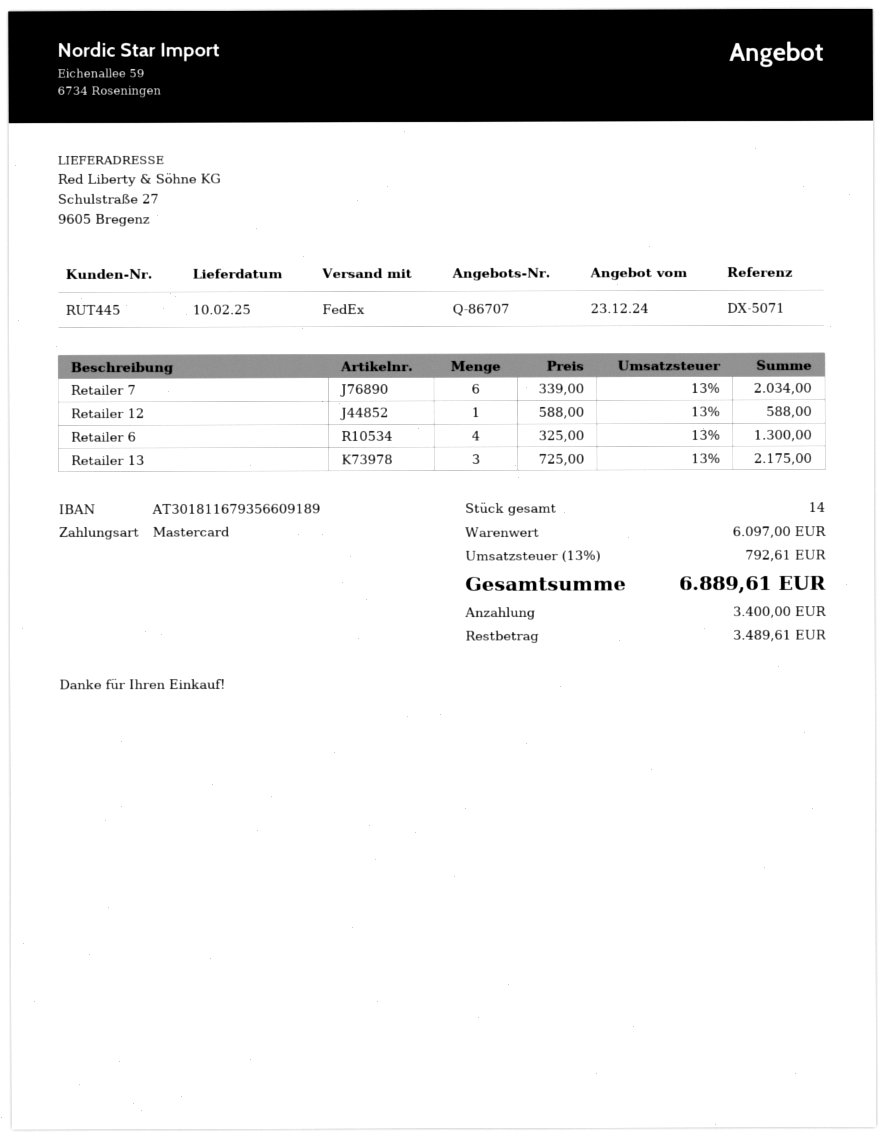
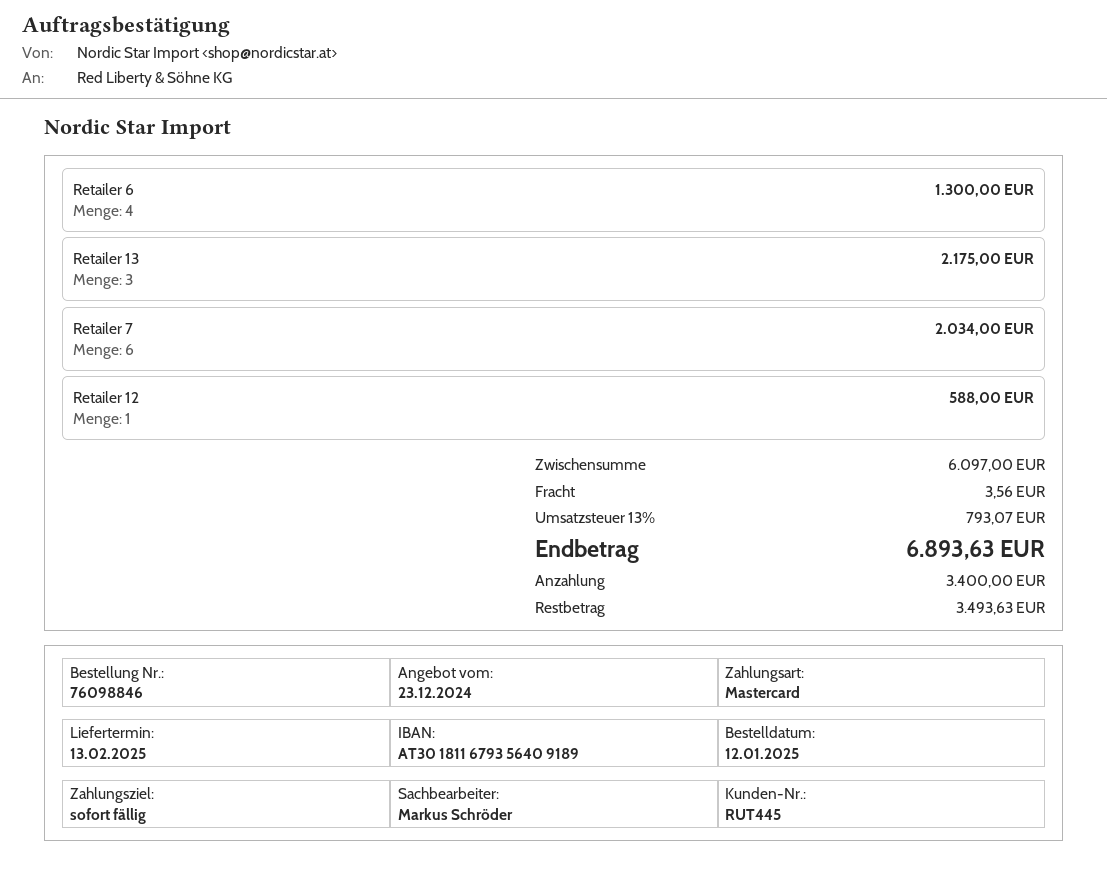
delivery date: 2025-02-10 -> 2025-02-13
bank account: AT301811679356609189 -> AT301811679356409189
shipping: none -> 3.56
tax: 13% = 792.61 -> 13% = 793.07
total: 6889.61 -> 6893.63
balance: 3489.61 -> 3493.63

